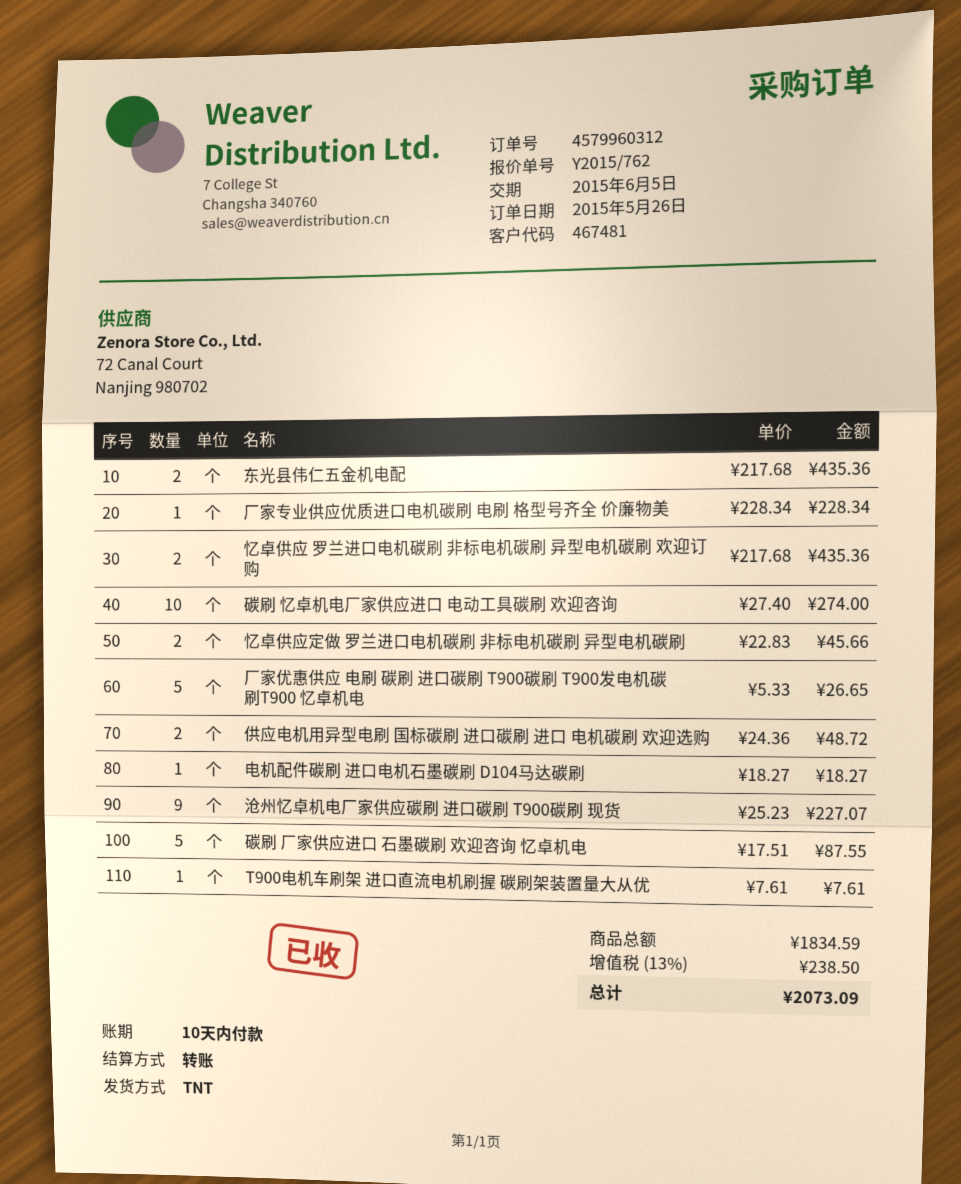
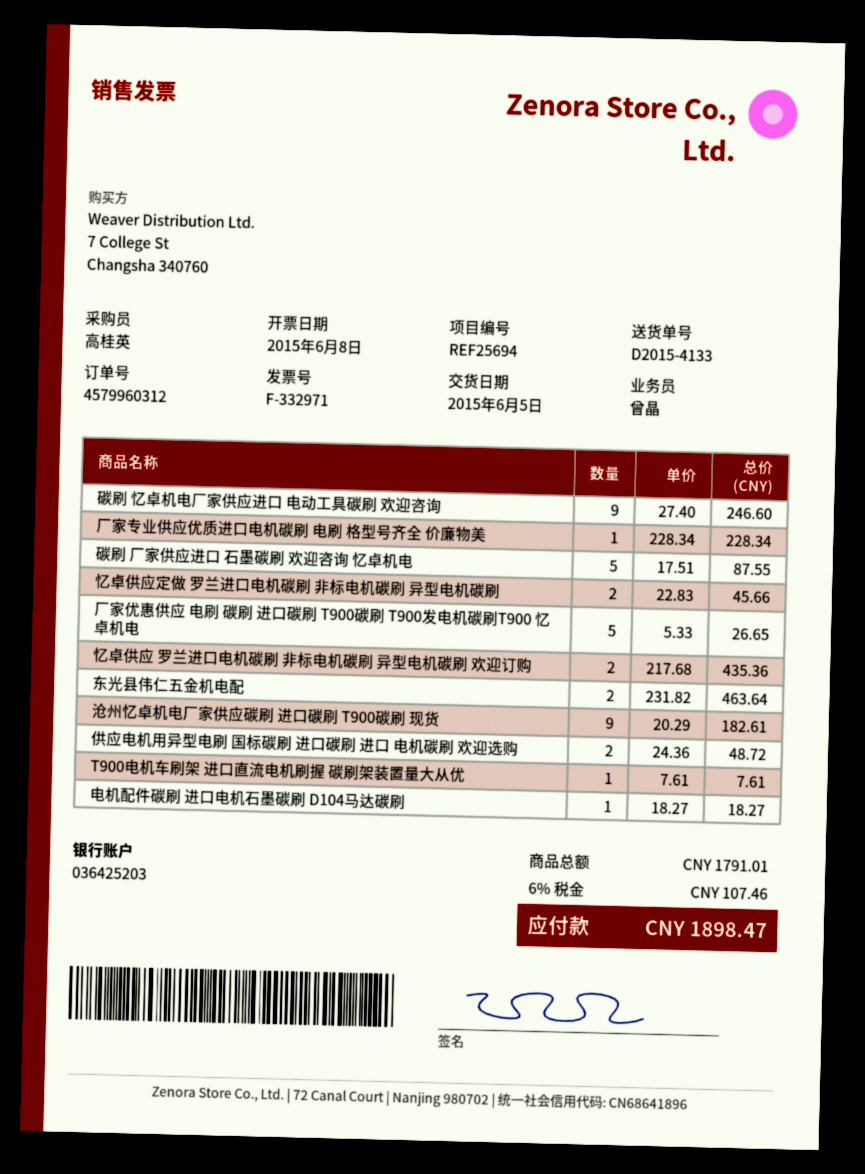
东光县伟仁五金机电配: 2 x 217.68 = 435.36 -> 2 x 231.82 = 463.64
碳刷 忆卓机电厂家供应进口 电动工具碳刷 欢迎咨询: 10 x 27.40 = 274.00 -> 9 x 27.40 = 246.60
沧州忆卓机电厂家供应碳刷 进口碳刷 T900碳刷 现货: 9 x 25.23 = 227.07 -> 9 x 20.29 = 182.61
subtotal: 1834.59 -> 1791.01
tax: 13% = 238.50 -> 6% = 107.46
total: 2073.09 -> 1898.47

